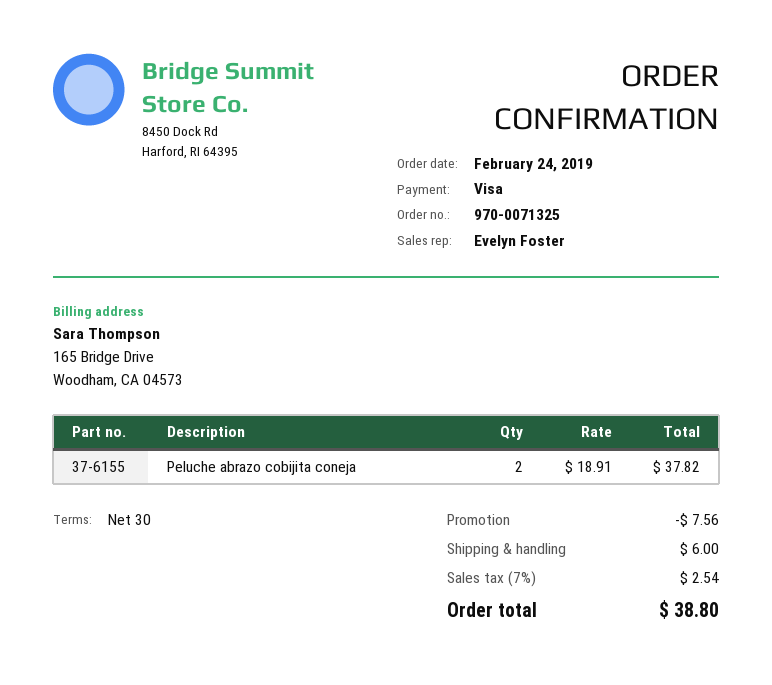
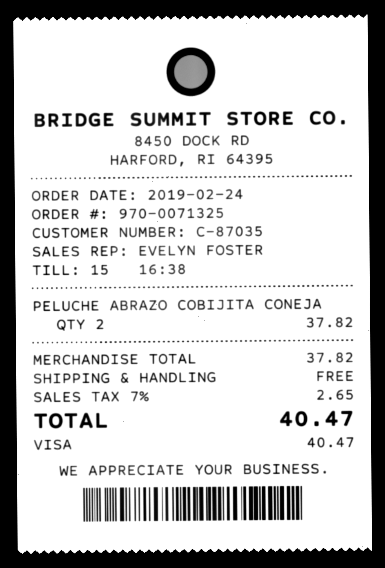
discount: 7.56 -> none
shipping: 6.00 -> 0.00
tax: 7% = 2.54 -> 7% = 2.65
total: 38.80 -> 40.47

